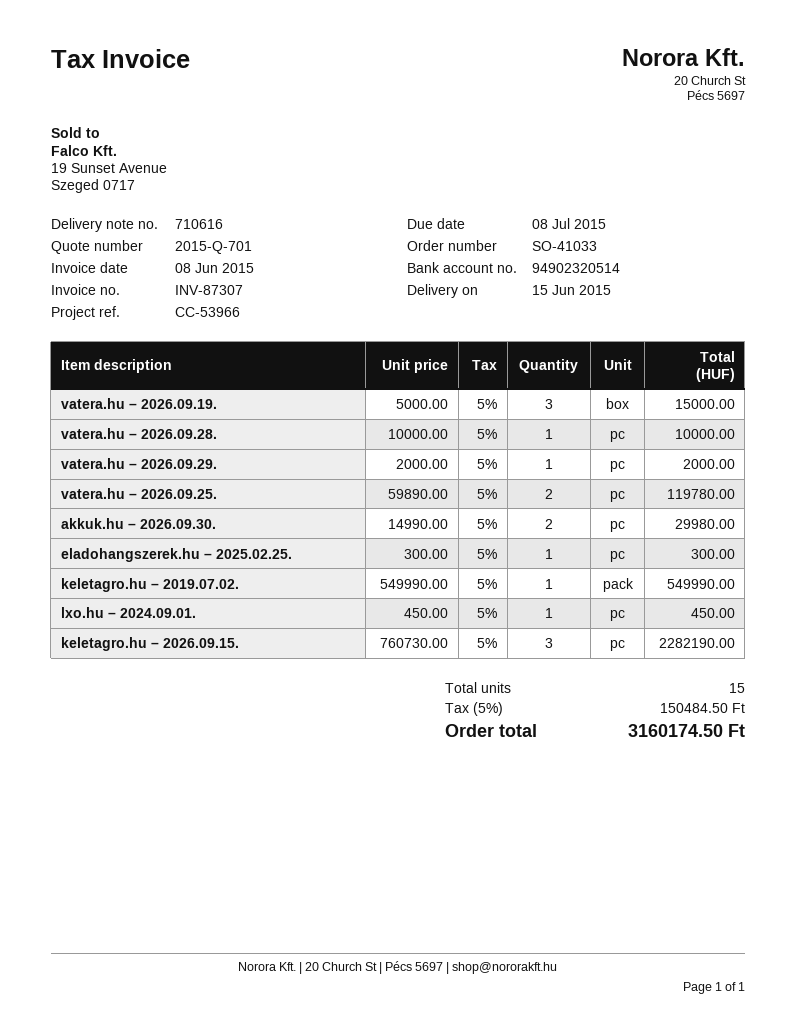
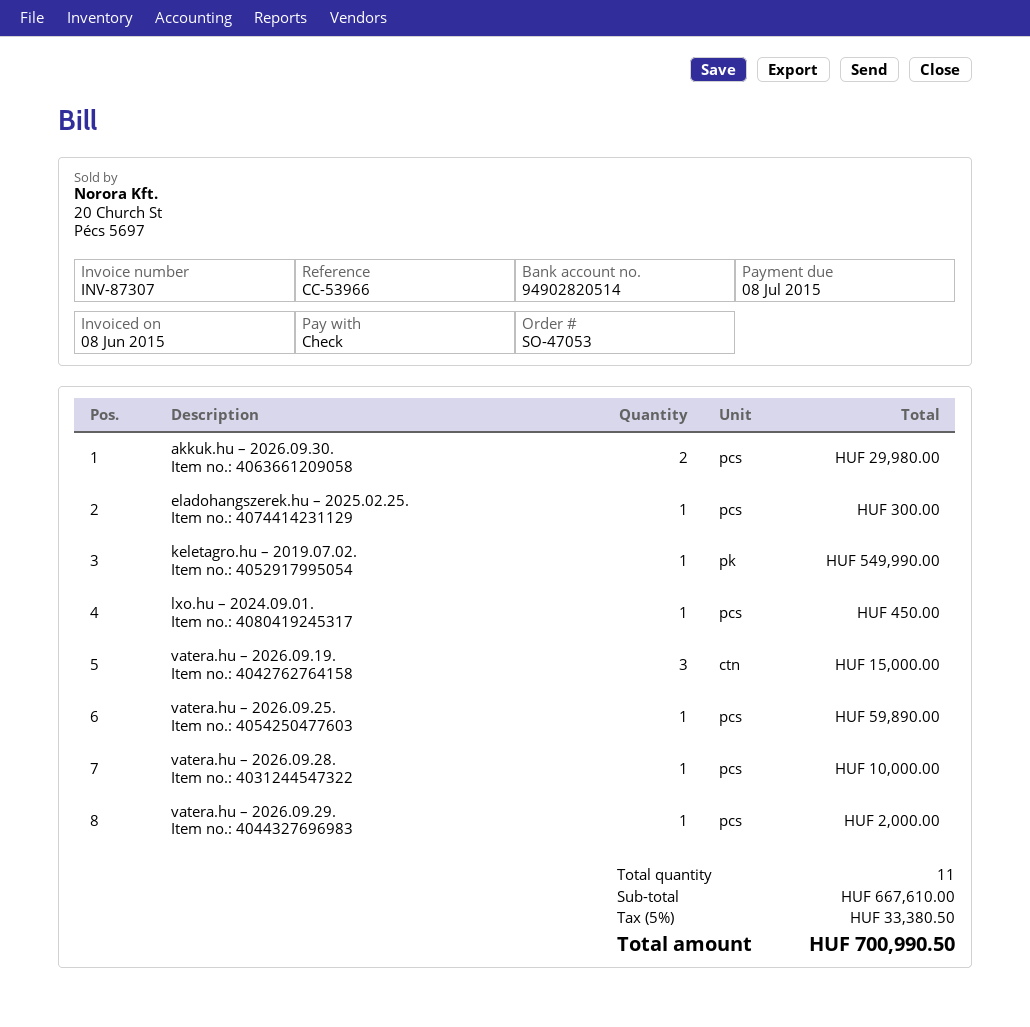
order number: SO-41033 -> SO-47053
bank account: 94902320514 -> 94902820514
vatera.hu – 2026.09.25.: 2 for 119780.00 -> 1 for 59890.00
keletagro.hu – 2026.09.15.: 3 for 2282190.00 -> none
total quantity: 15 -> 11
tax: 5% = 150484.50 -> 5% = 33380.50
total: 3160174.50 -> 700990.50

